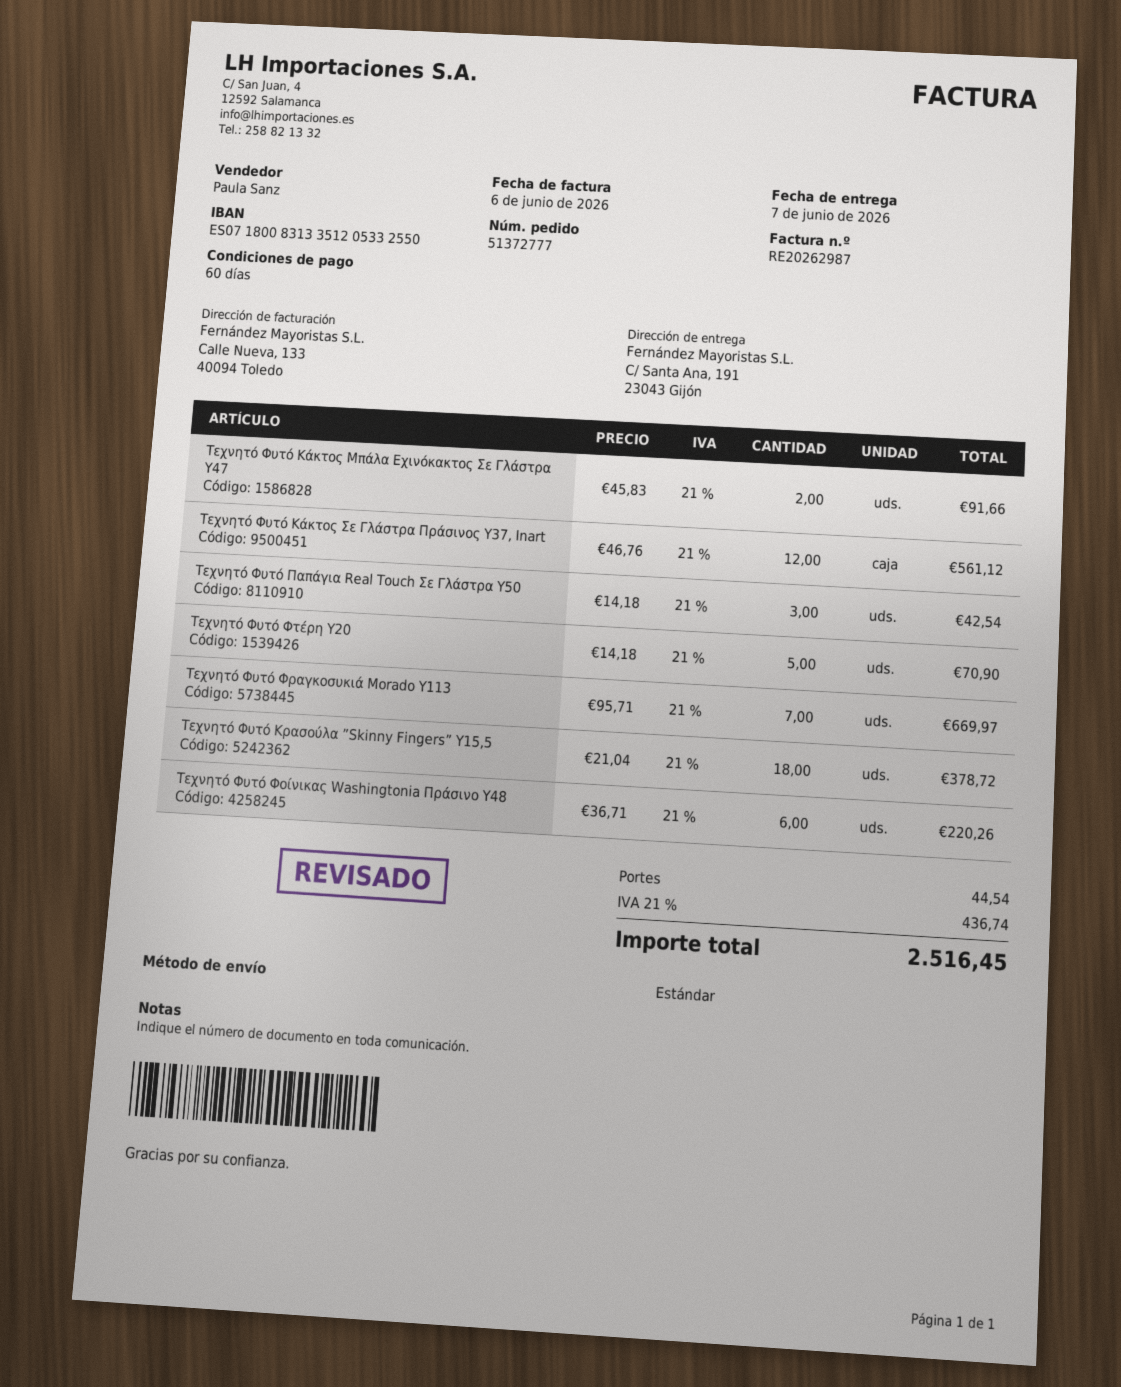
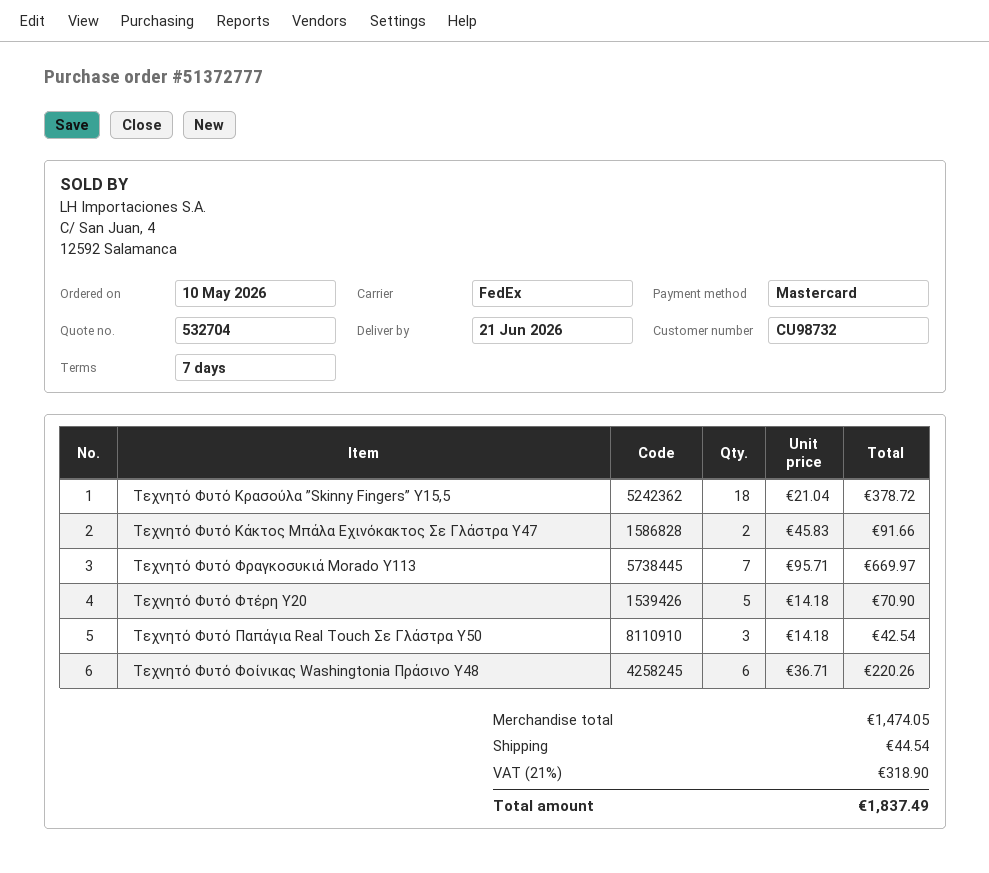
delivery date: 2026-06-07 -> 2026-06-21
payment terms: 60 days -> 7 days
shipping method: standard -> FedEx
Τεχνητό Φυτό Κάκτος Σε Γλάστρα Πράσινος Υ37, Inart: 12 x 46.76 = 561.12 -> none
tax: 21% = 436.74 -> 21% = 318.90
total: 2516.45 -> 1837.49

